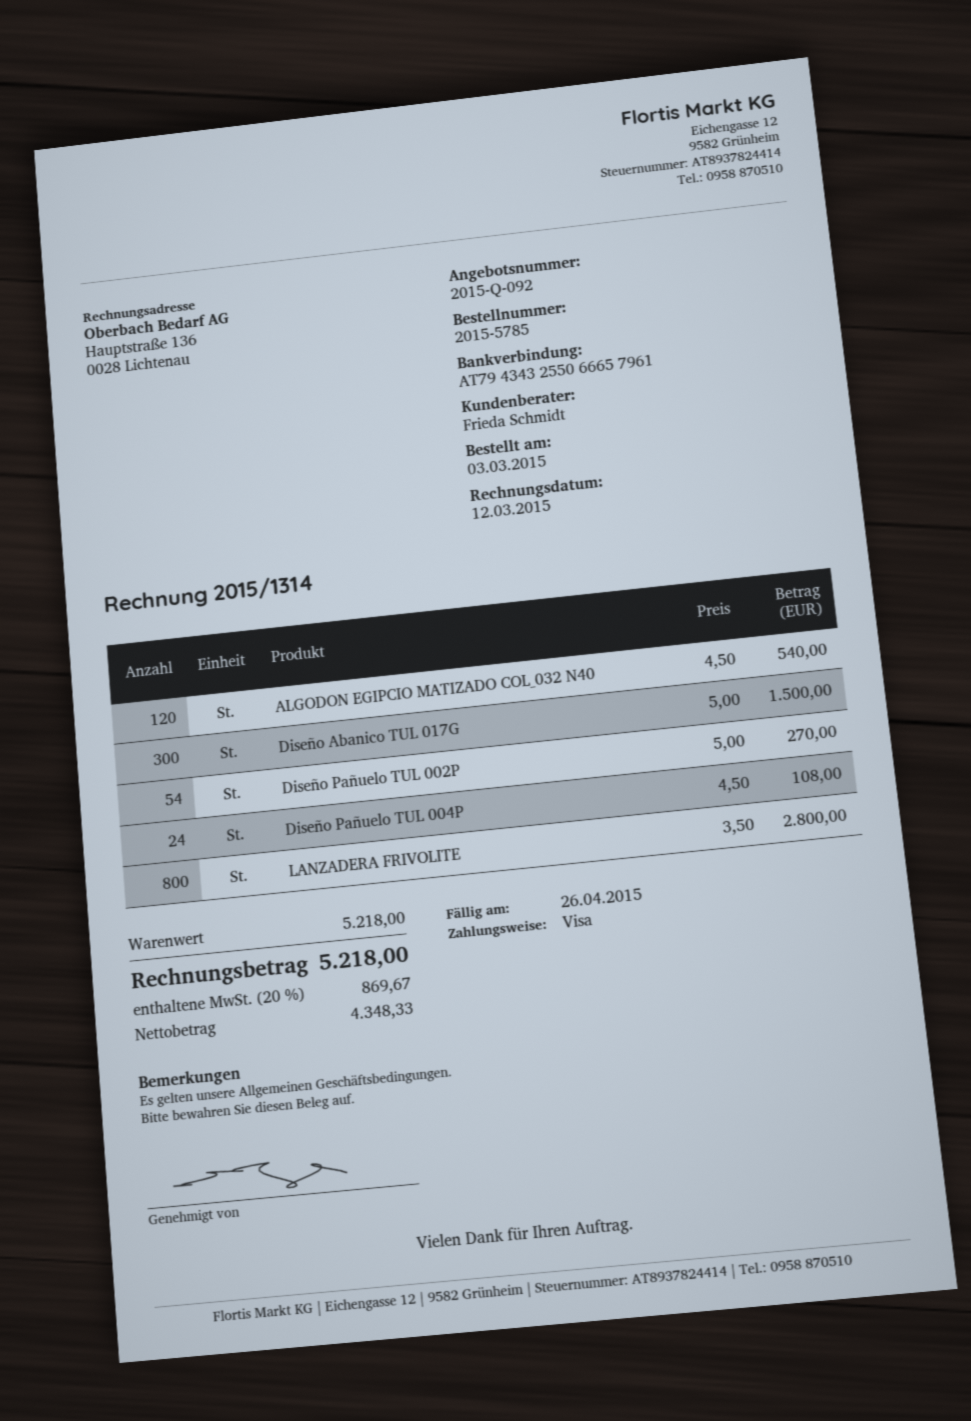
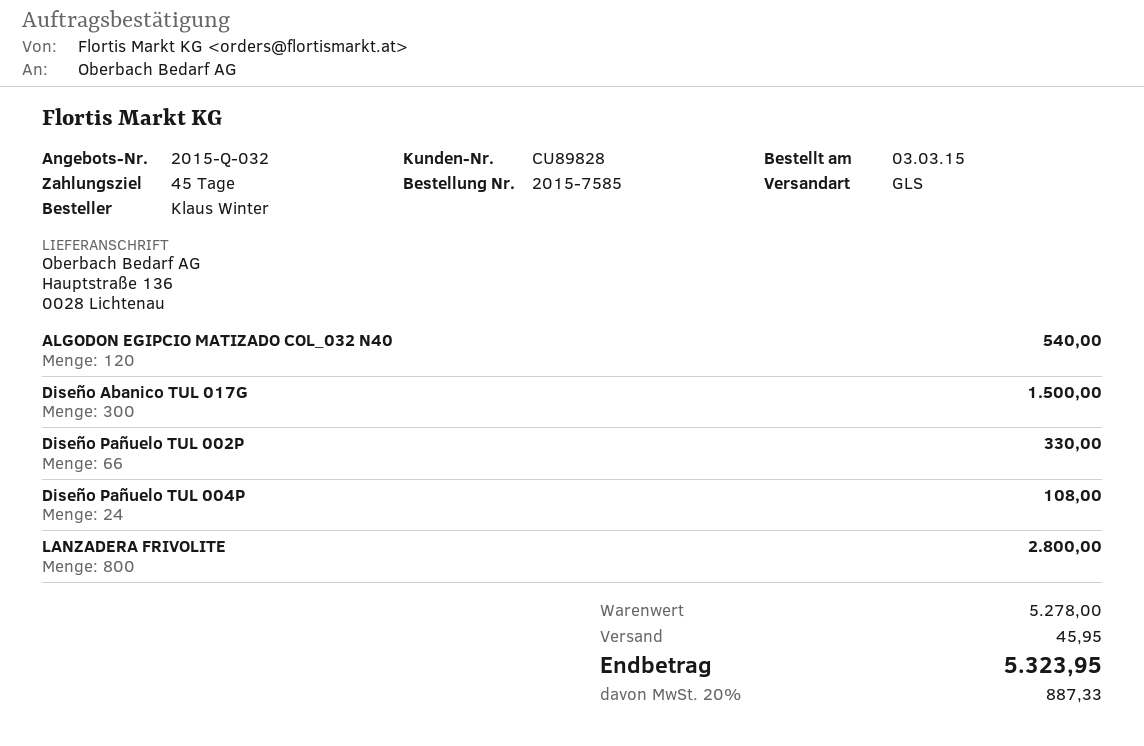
quote number: 2015-Q-092 -> 2015-Q-032
order number: 2015-5785 -> 2015-7585
Diseño Pañuelo TUL 002P: 54 for 270.00 -> 66 for 330.00
subtotal: 5218.00 -> 5278.00
shipping: none -> 45.95
tax: 20% = 869.67 -> 20% = 887.33
total: 5218.00 -> 5323.95

